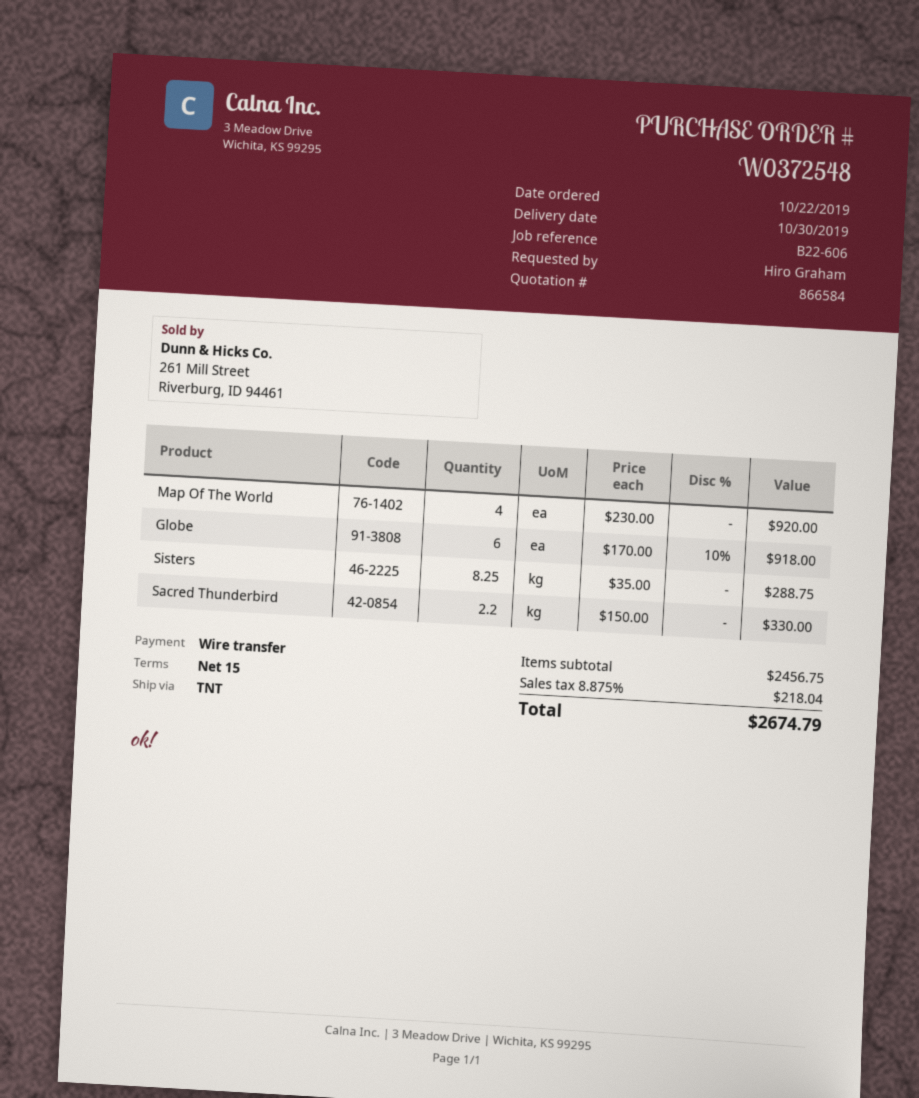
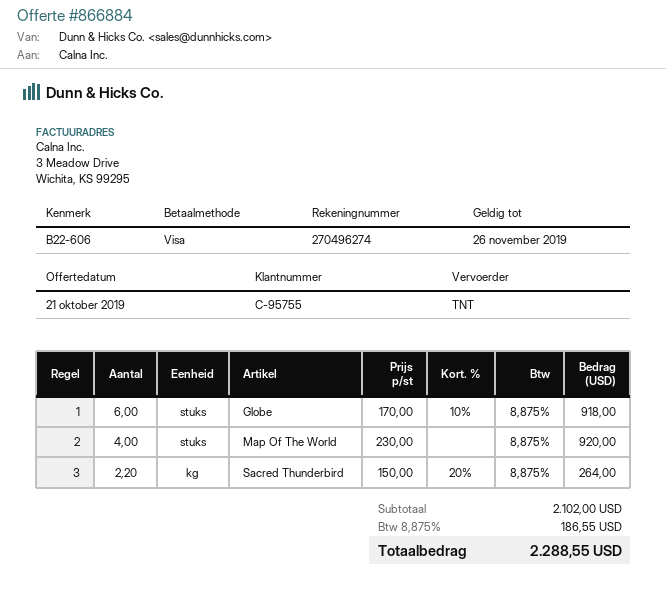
quote number: 866584 -> 866884
payment method: bank transfer -> Visa
Sisters: 8.25 x 35.00 = 288.75 -> none
Sacred Thunderbird: 2.2 x 150.00 = 330.00 -> 2.2 x 150.00 - 20% = 264.00
subtotal: 2456.75 -> 2102.00
tax: 8.875% = 218.04 -> 8.875% = 186.55
total: 2674.79 -> 2288.55

